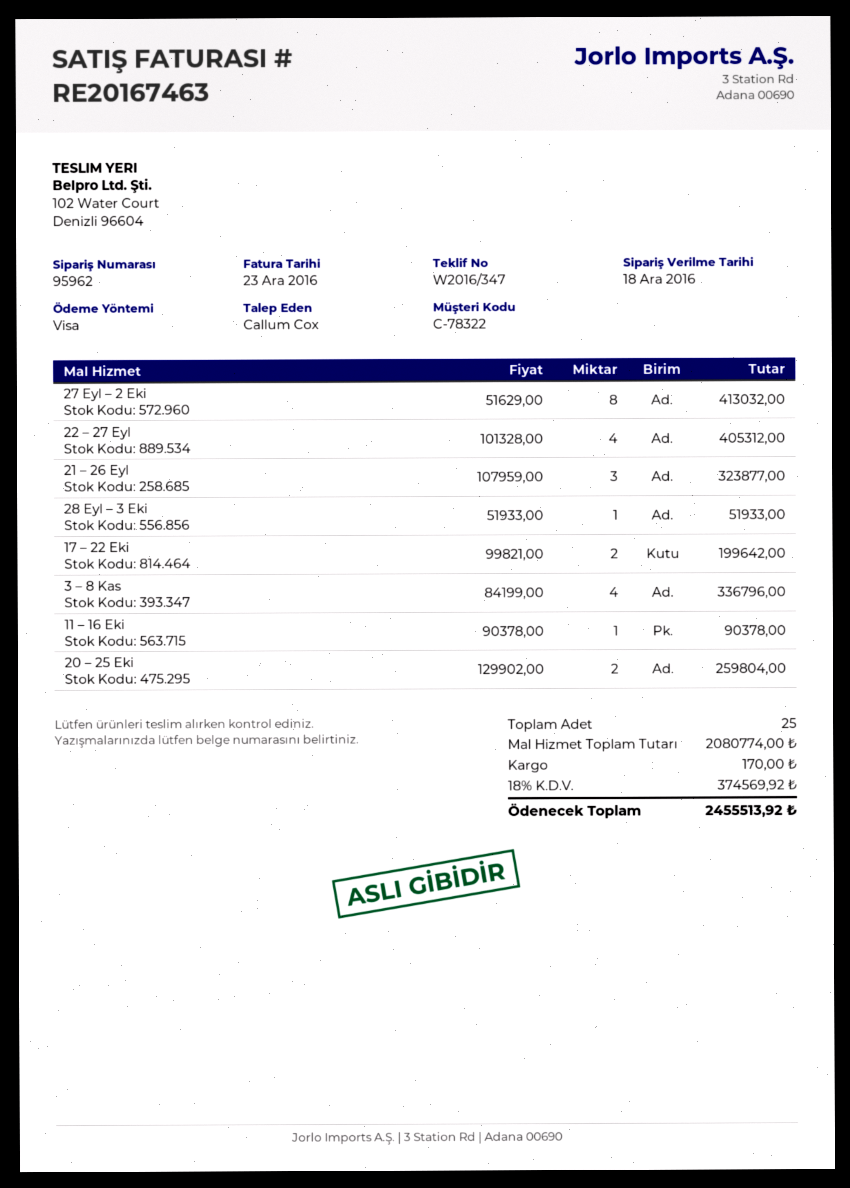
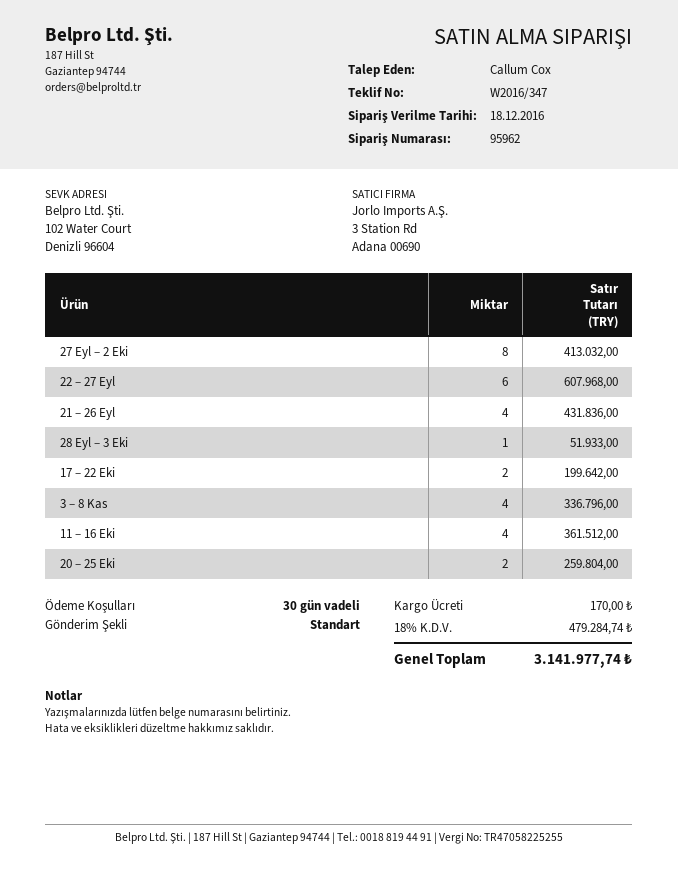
22 – 27 Eyl: 4 for 405312.00 -> 6 for 607968.00
21 – 26 Eyl: 3 for 323877.00 -> 4 for 431836.00
11 – 16 Eki: 1 for 90378.00 -> 4 for 361512.00
tax: 18% = 374569.92 -> 18% = 479284.74
total: 2455513.92 -> 3141977.74

